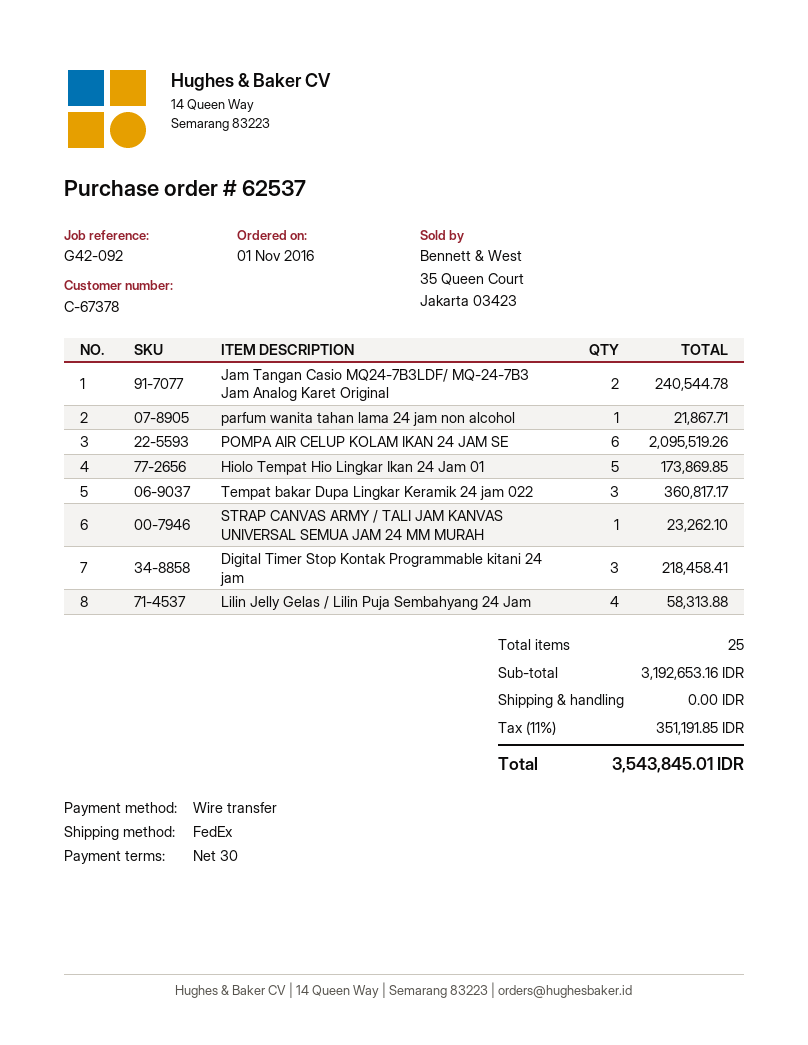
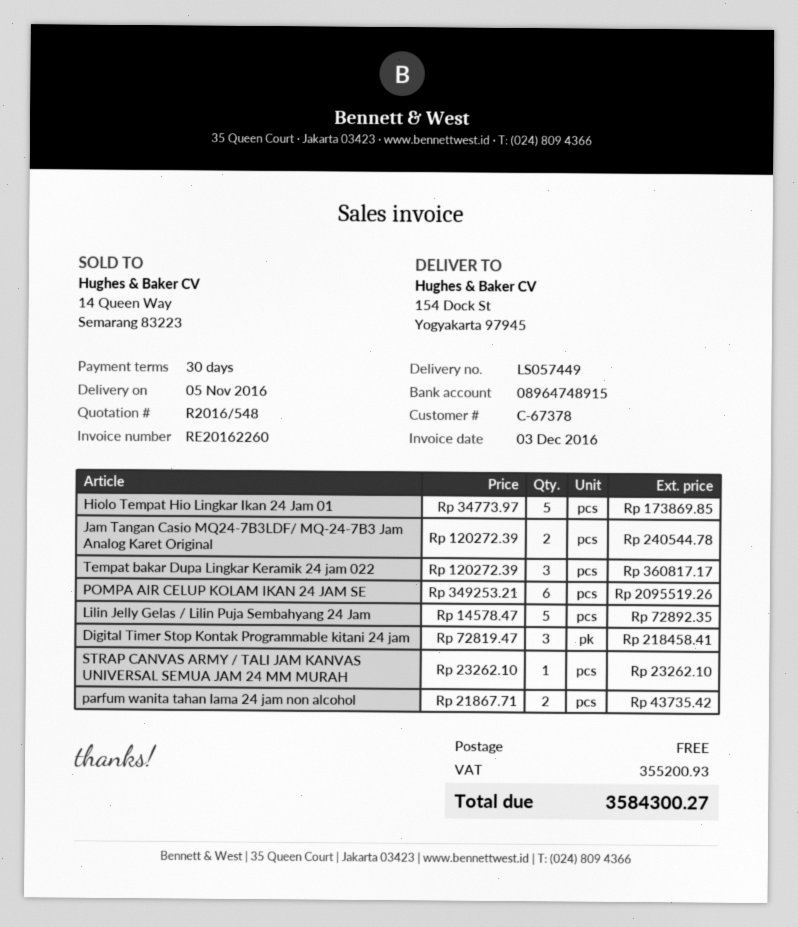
parfum wanita tahan lama 24 jam non alcohol: 1 for 21867.71 -> 2 for 43735.42
Lilin Jelly Gelas / Lilin Puja Sembahyang 24 Jam: 4 for 58313.88 -> 5 for 72892.35
tax: 351191.85 -> 355200.93
total: 3543845.01 -> 3584300.27

